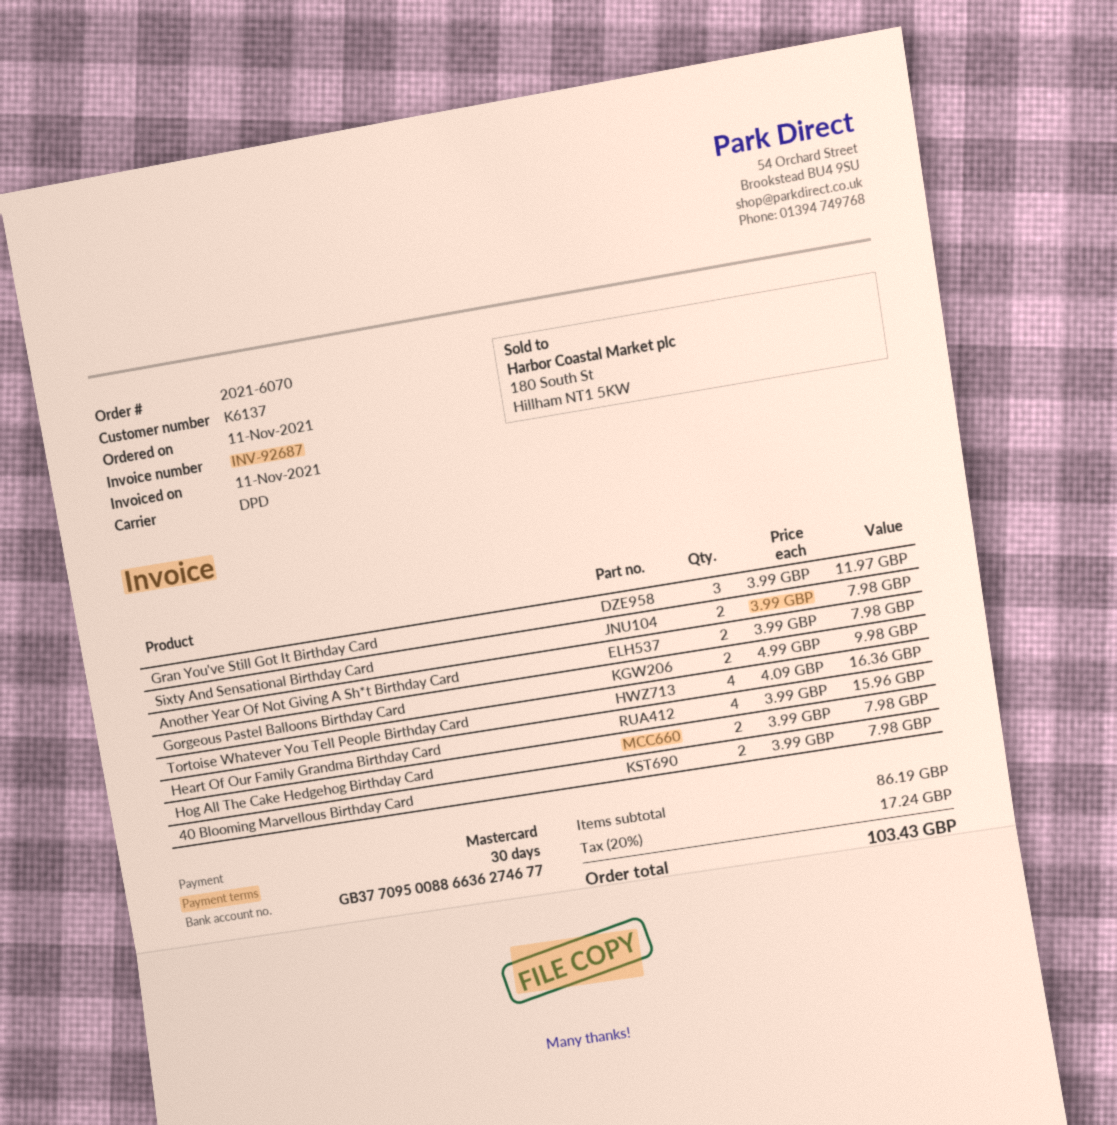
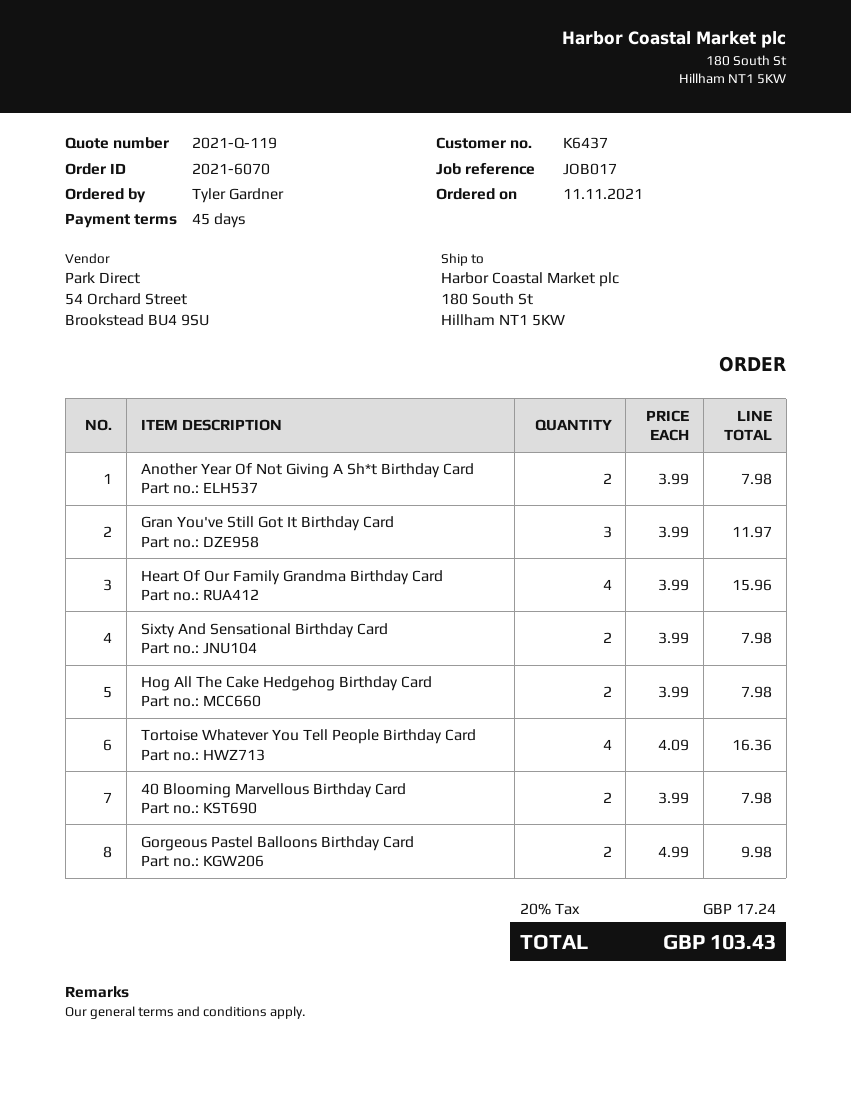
payment terms: 30 days -> 45 days
customer number: K6137 -> K6437

